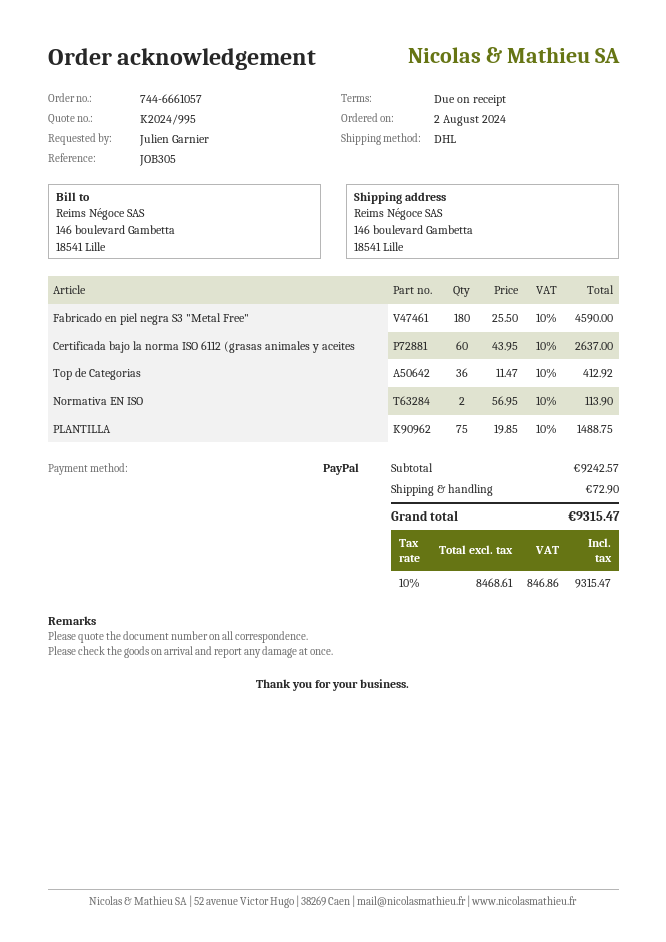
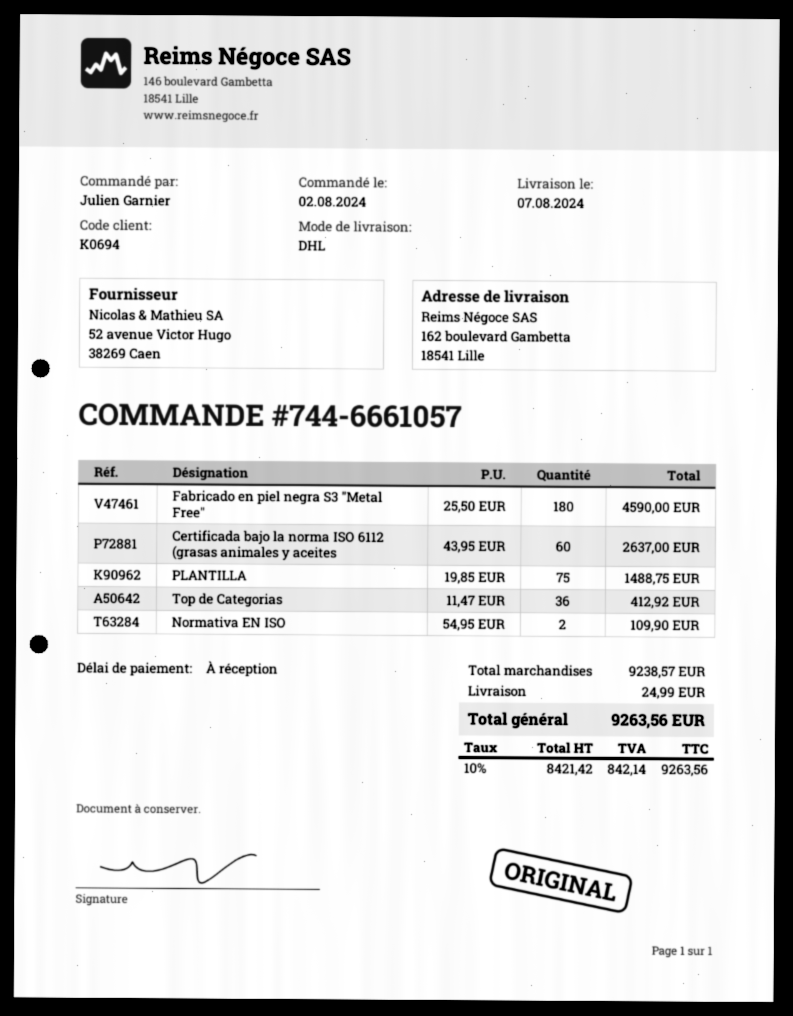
ship to: 146 boulevard Gambetta, 18541 Lille -> 162 boulevard Gambetta, 18541 Lille
Normativa EN ISO: 2 x 56.95 = 113.90 -> 2 x 54.95 = 109.90
subtotal: 9242.57 -> 9238.57
shipping: 72.90 -> 24.99
net: 8468.61 -> 8421.42
tax: 10% = 846.86 -> 10% = 842.14
total: 9315.47 -> 9263.56

